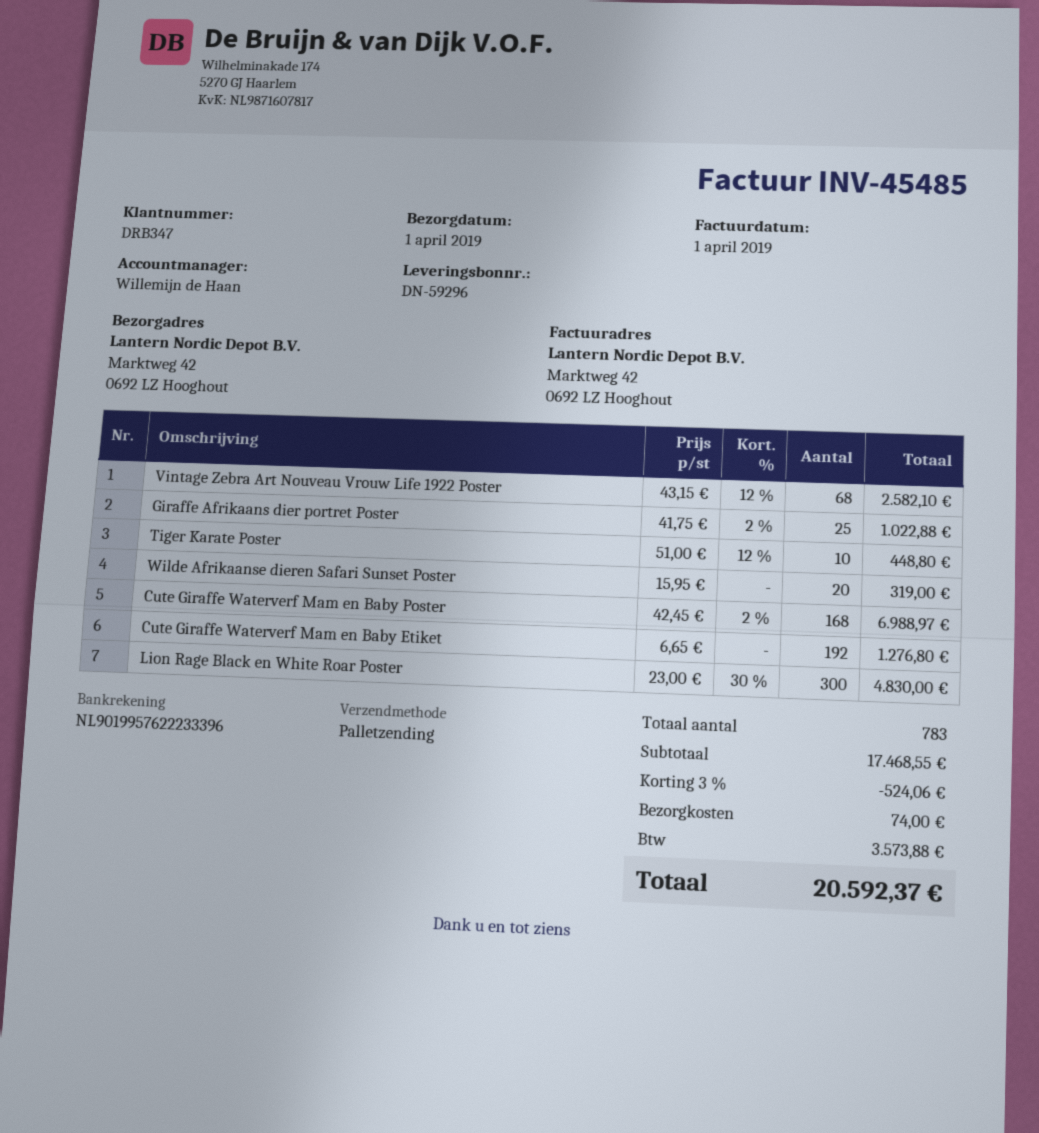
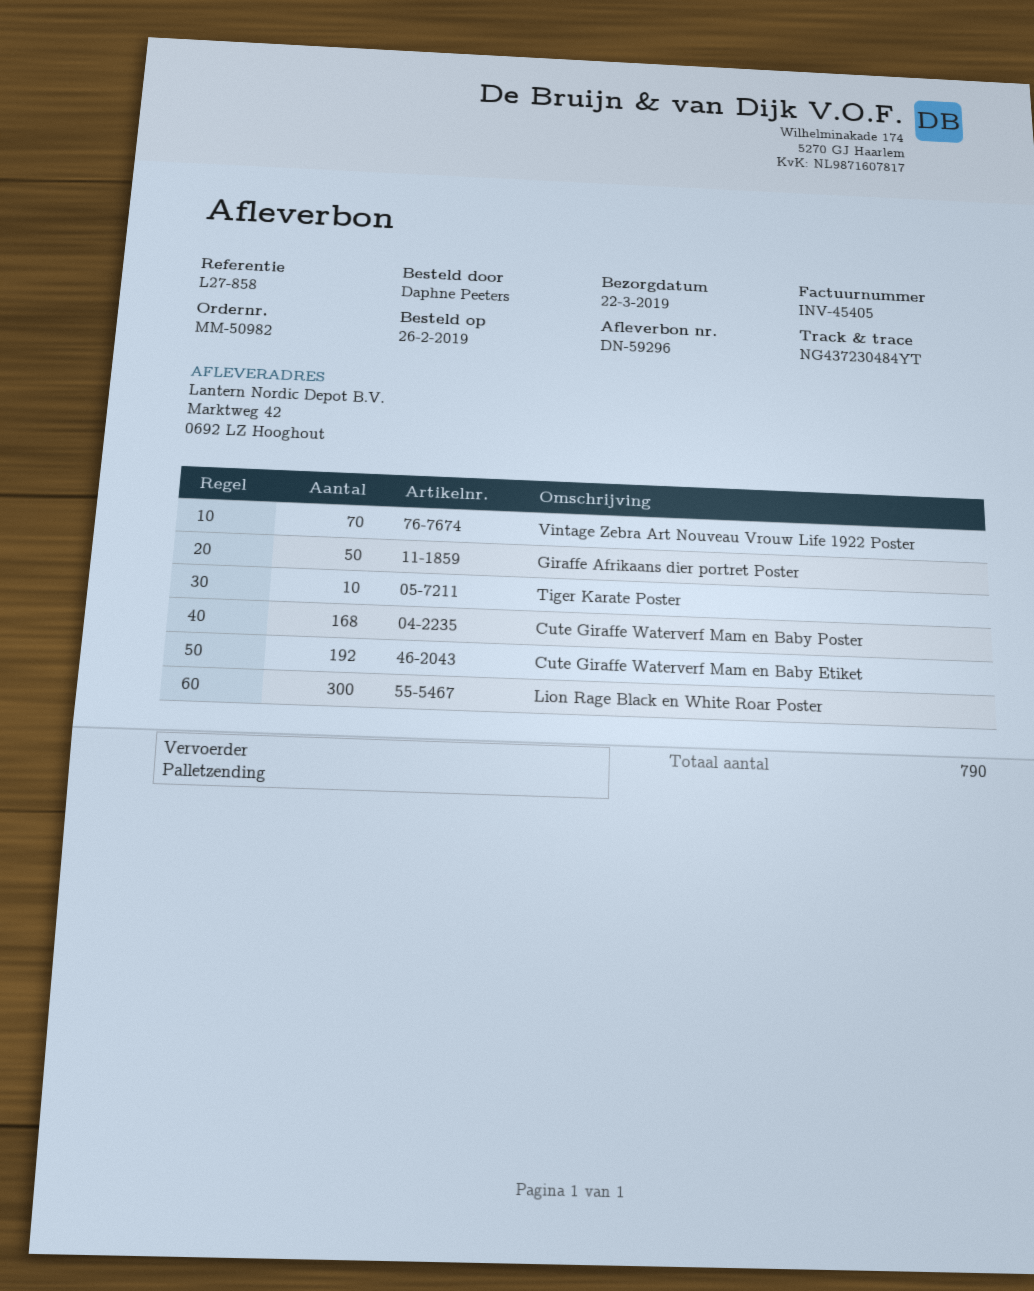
delivery date: 2019-04-01 -> 2019-03-22
invoice number: INV-45485 -> INV-45405
Vintage Zebra Art Nouveau Vrouw Life 1922 Poster: 68 -> 70
Giraffe Afrikaans dier portret Poster: 25 -> 50
Wilde Afrikaanse dieren Safari Sunset Poster: 20 -> none
total quantity: 783 -> 790

